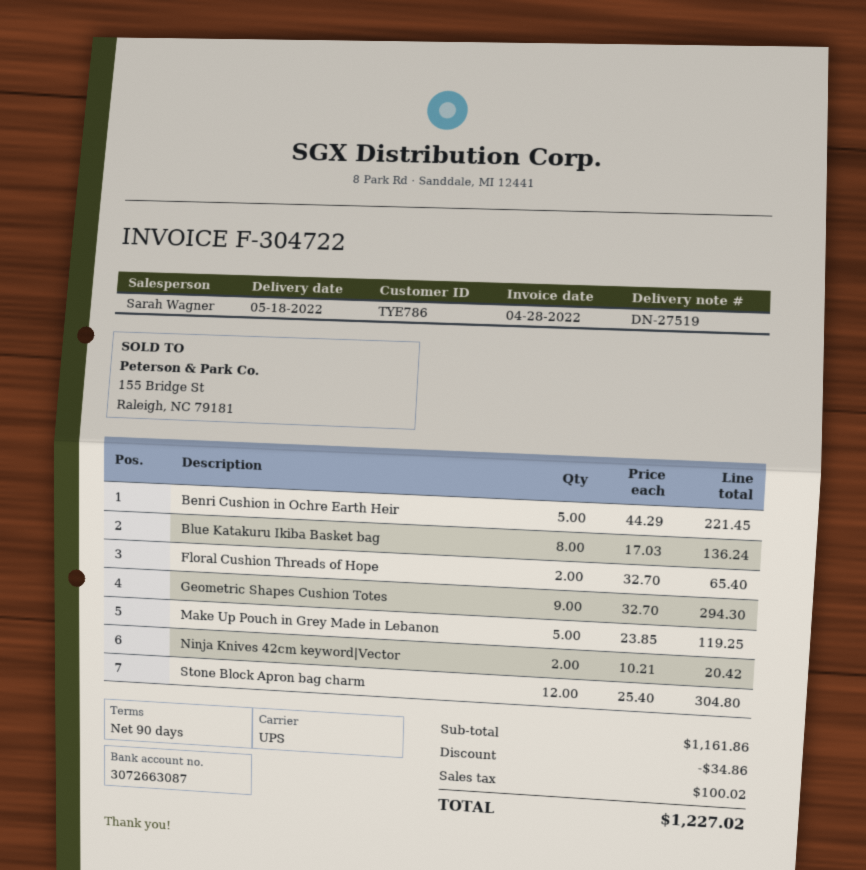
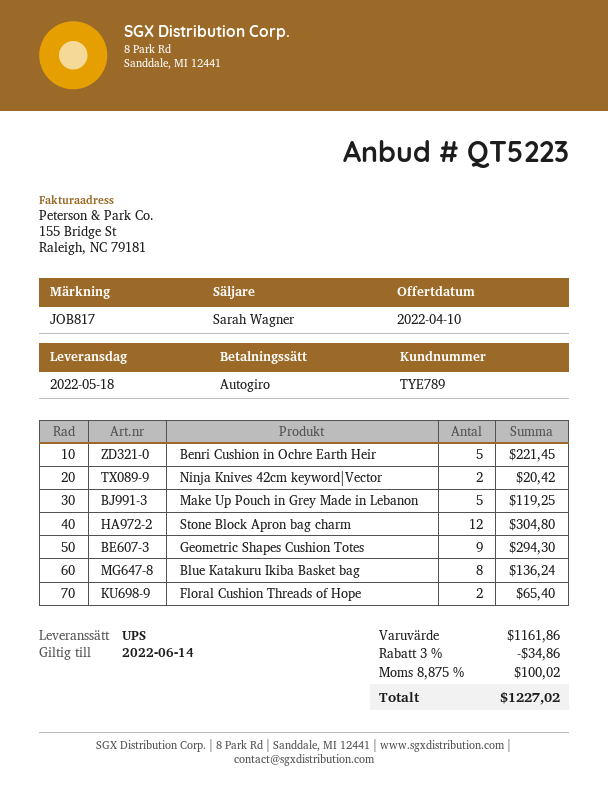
customer number: TYE786 -> TYE789

